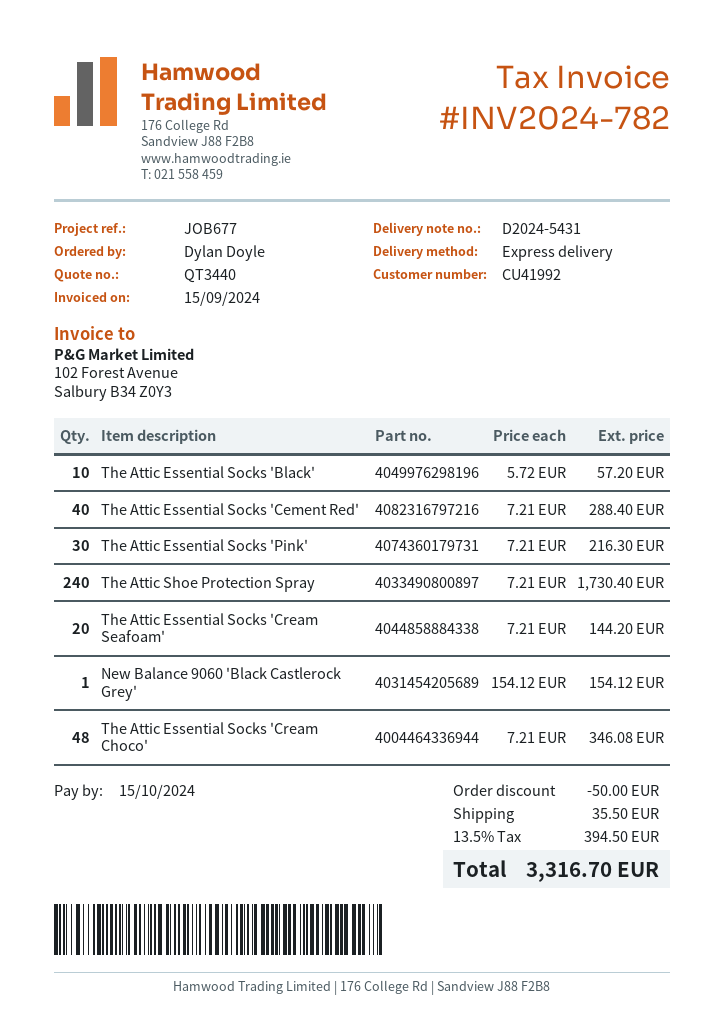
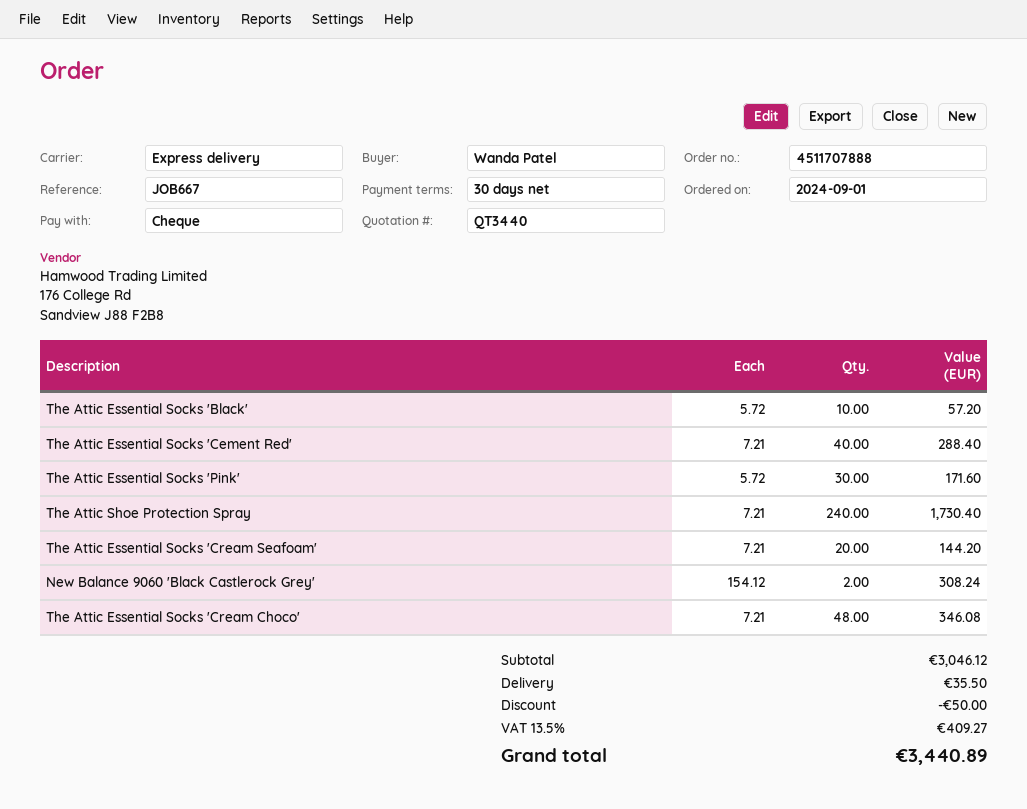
reference: JOB677 -> JOB667
ordered by: Dylan Doyle -> Wanda Patel
The Attic Essential Socks 'Pink': 30 x 7.21 = 216.30 -> 30 x 5.72 = 171.60
New Balance 9060 'Black Castlerock Grey': 1 x 154.12 = 154.12 -> 2 x 154.12 = 308.24
tax: 13.5% = 394.50 -> 13.5% = 409.27
total: 3316.70 -> 3440.89

